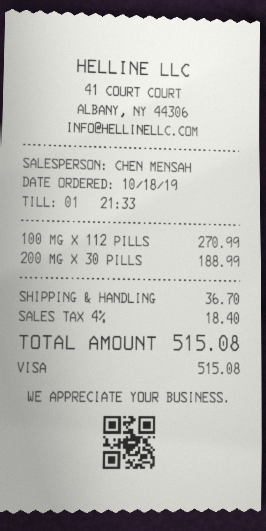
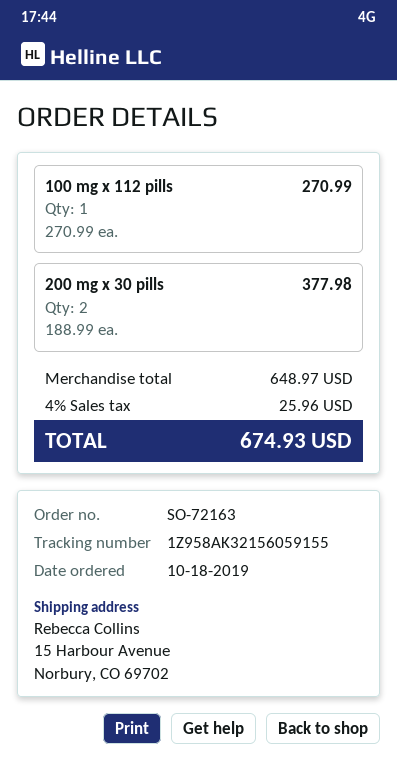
200 MG X 30 PILLS: 1 x 188.99 = 188.99 -> 2 x 188.99 = 377.98
shipping: 36.70 -> none
tax: 4% = 18.40 -> 4% = 25.96
total: 515.08 -> 674.93

